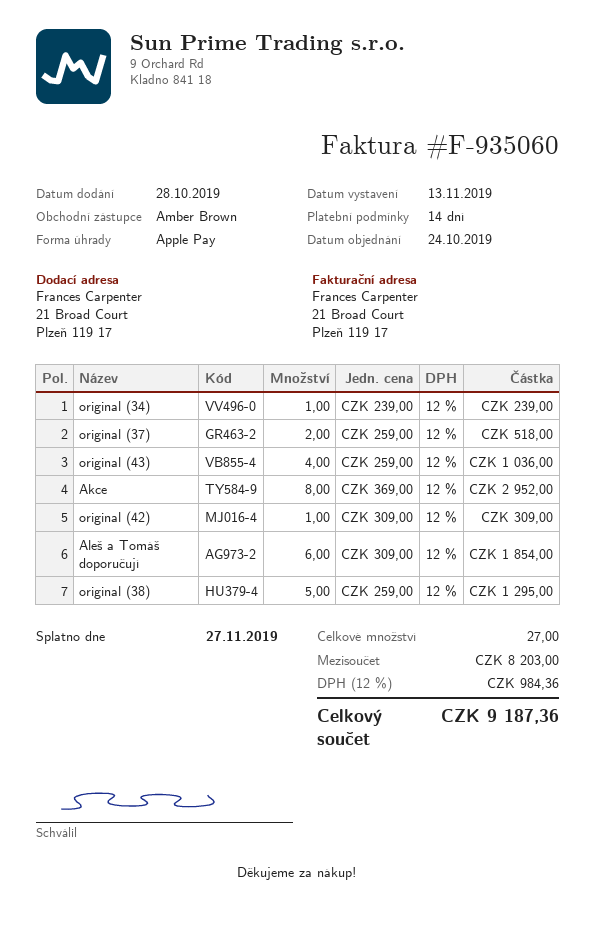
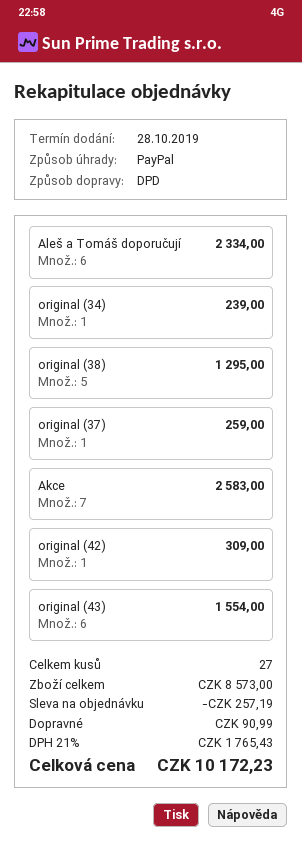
payment method: Apple Pay -> PayPal
original (37): 2 for 518.00 -> 1 for 259.00
original (43): 4 for 1036.00 -> 6 for 1554.00
Akce: 8 for 2952.00 -> 7 for 2583.00
Aleš a Tomáš doporučují: 6 for 1854.00 -> 6 for 2334.00
subtotal: 8203.00 -> 8573.00
discount: none -> 257.19
shipping: none -> 90.99
tax: 12% = 984.36 -> 21% = 1765.43
total: 9187.36 -> 10172.23

